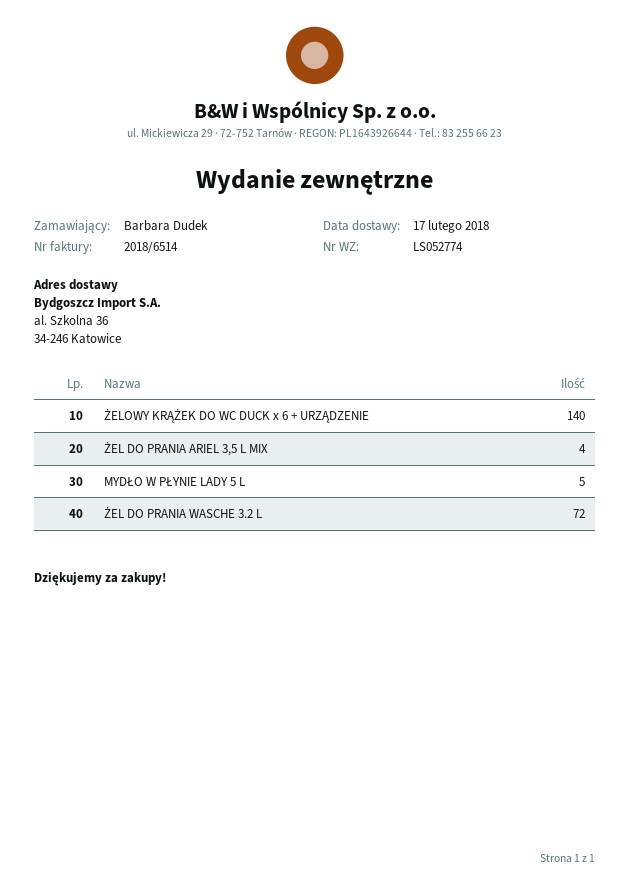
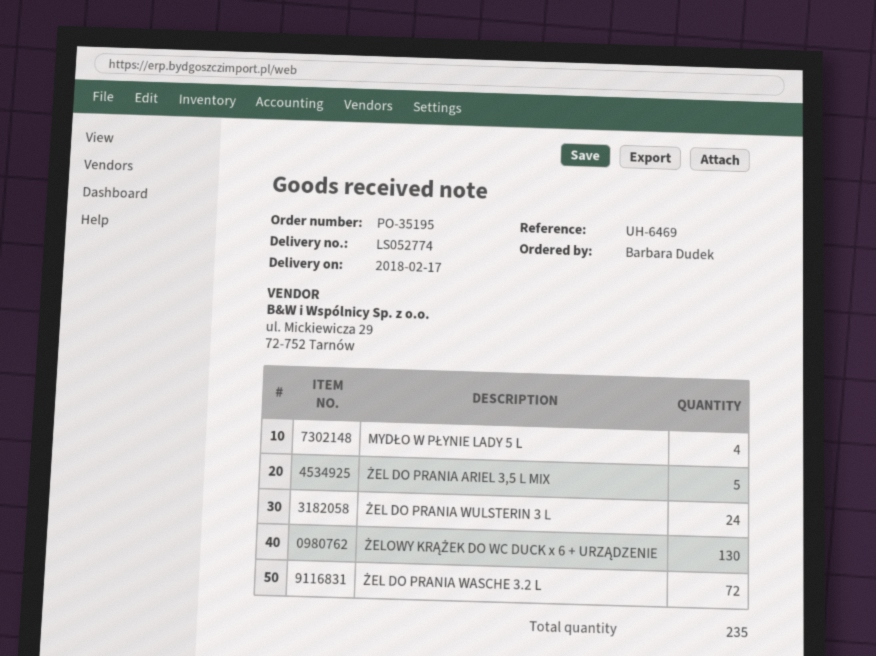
ŻELOWY KRĄŻEK DO WC DUCK x 6 + URZĄDZENIE: 140 -> 130
ŻEL DO PRANIA ARIEL 3,5 L MIX: 4 -> 5
MYDŁO W PŁYNIE LADY 5 L: 5 -> 4
ŻEL DO PRANIA WULSTERIN 3 L: none -> 24

